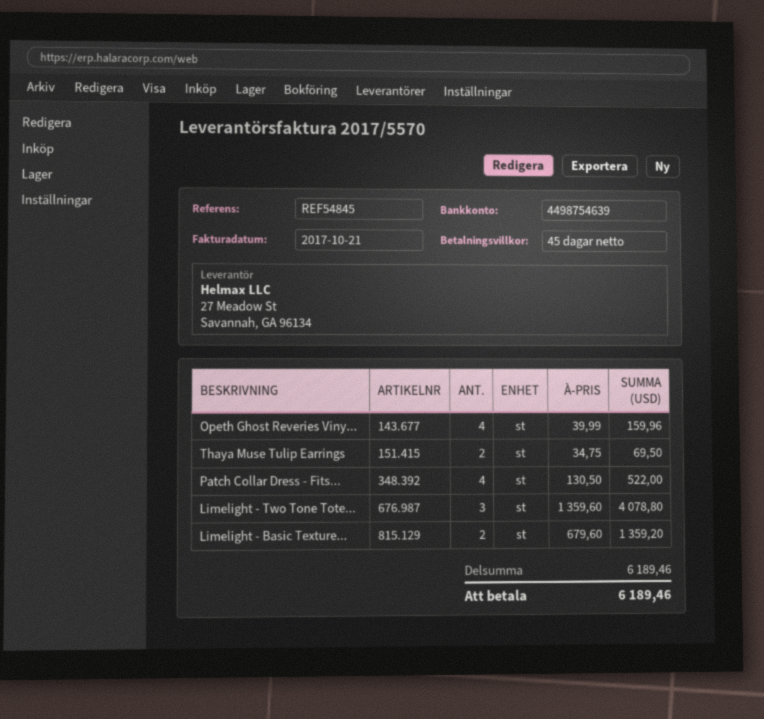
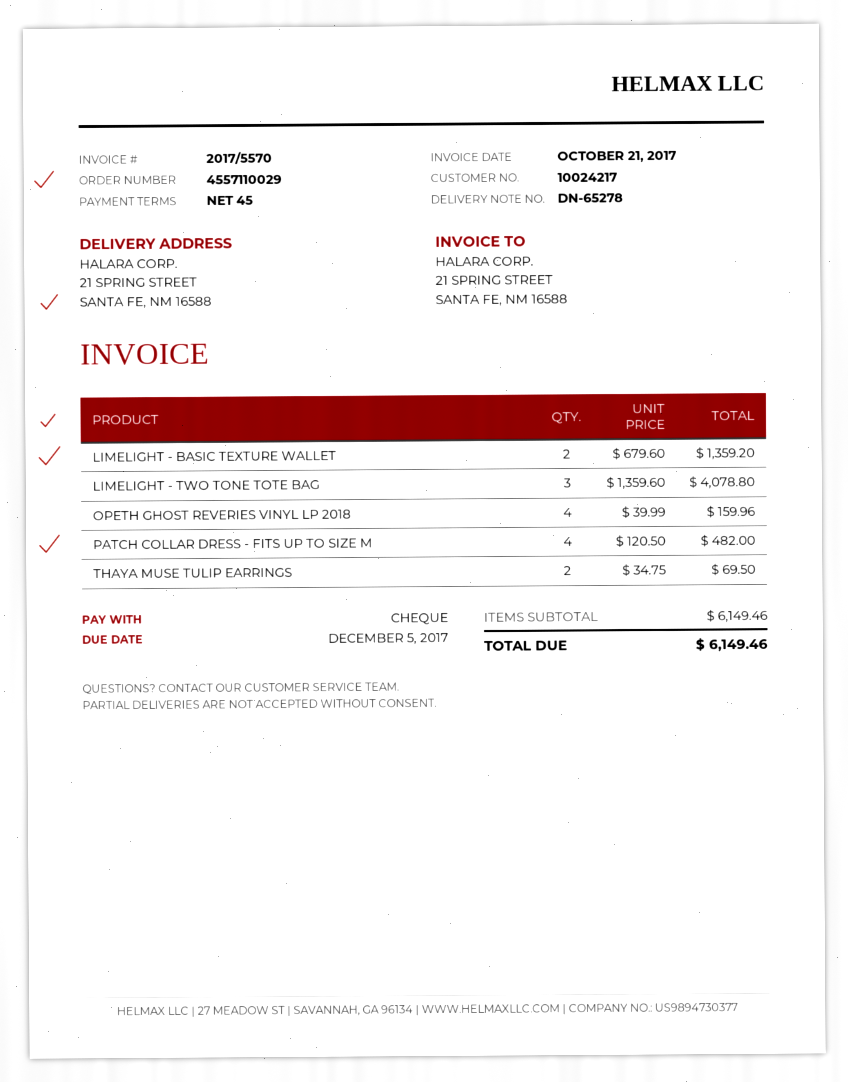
Patch Collar Dress - Fits...: 4 x 130.50 = 522.00 -> 4 x 120.50 = 482.00
subtotal: 6189.46 -> 6149.46
total: 6189.46 -> 6149.46

